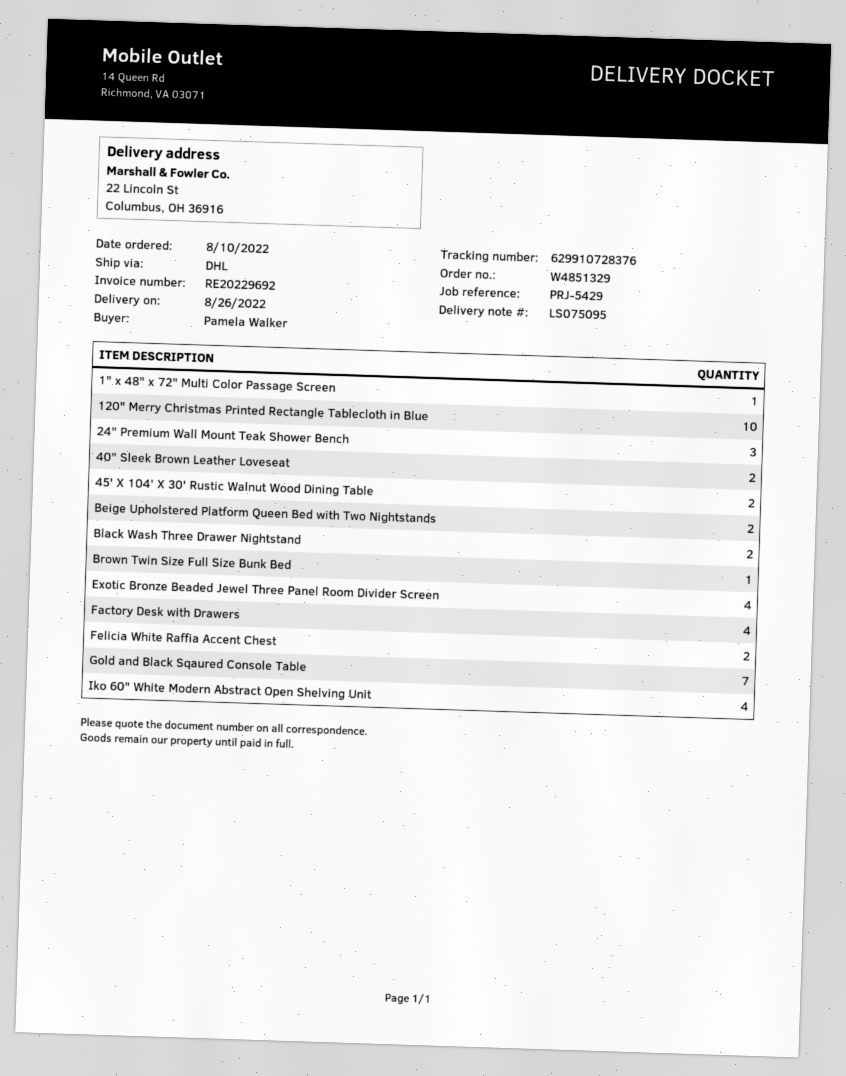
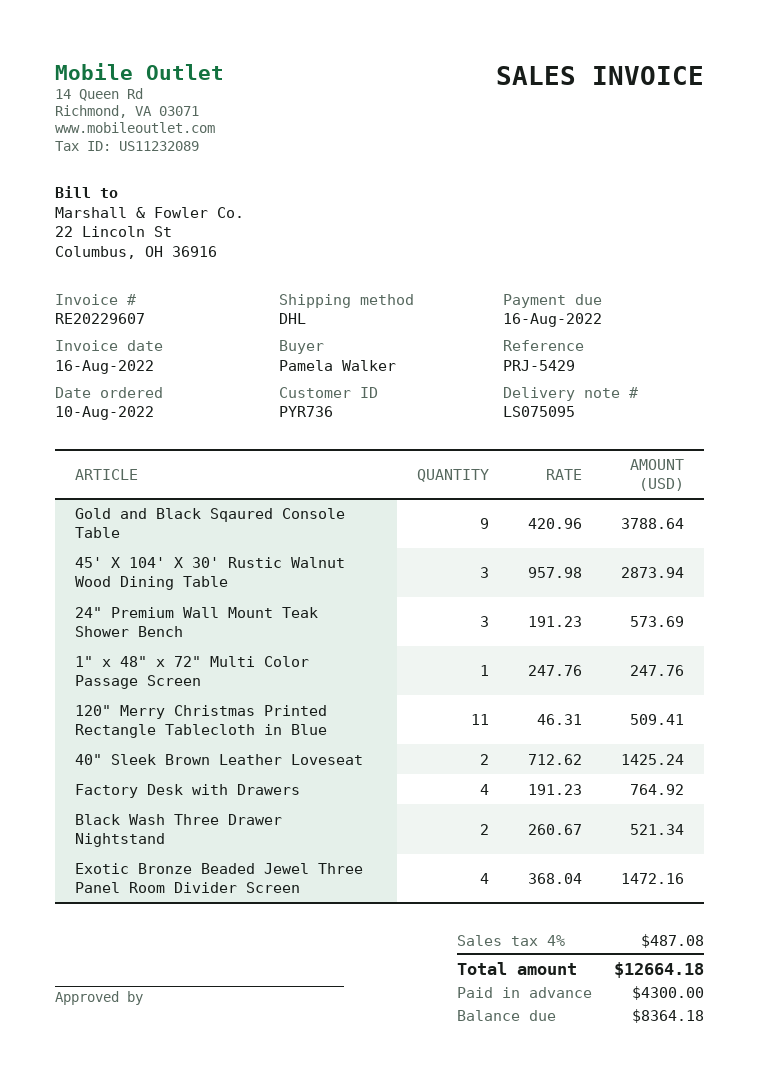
invoice number: RE20229692 -> RE20229607
120" Merry Christmas Printed Rectangle Tablecloth in Blue: 10 -> 11
45' X 104' X 30' Rustic Walnut Wood Dining Table: 2 -> 3
Beige Upholstered Platform Queen Bed with Two Nightstands: 2 -> none
Brown Twin Size Full Size Bunk Bed: 1 -> none
Felicia White Raffia Accent Chest: 2 -> none
Gold and Black Sqaured Console Table: 7 -> 9
Iko 60" White Modern Abstract Open Shelving Unit: 4 -> none

